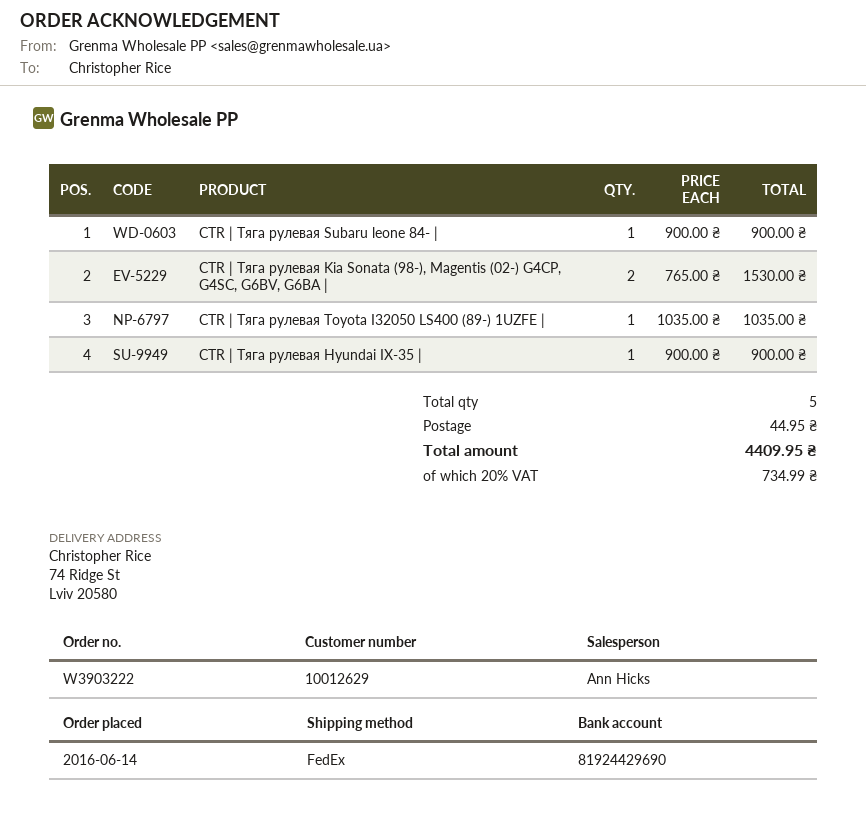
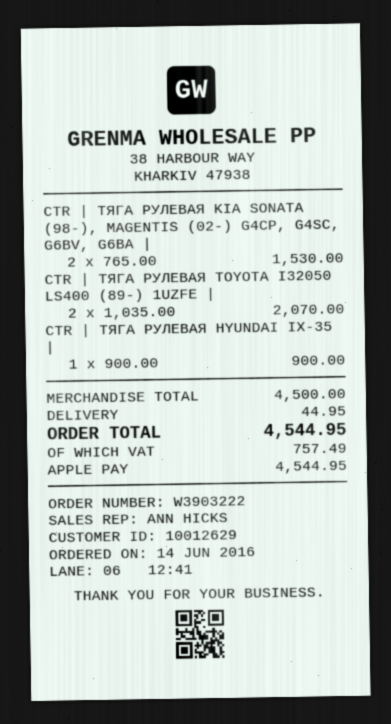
CTR | Тяга рулевая Subaru leone 84- |: 1 x 900.00 = 900.00 -> none
CTR | Тяга рулевая Toyota I32050 LS400 (89-) 1UZFE |: 1 x 1035.00 = 1035.00 -> 2 x 1035.00 = 2070.00
tax: 734.99 -> 757.49
total: 4409.95 -> 4544.95

